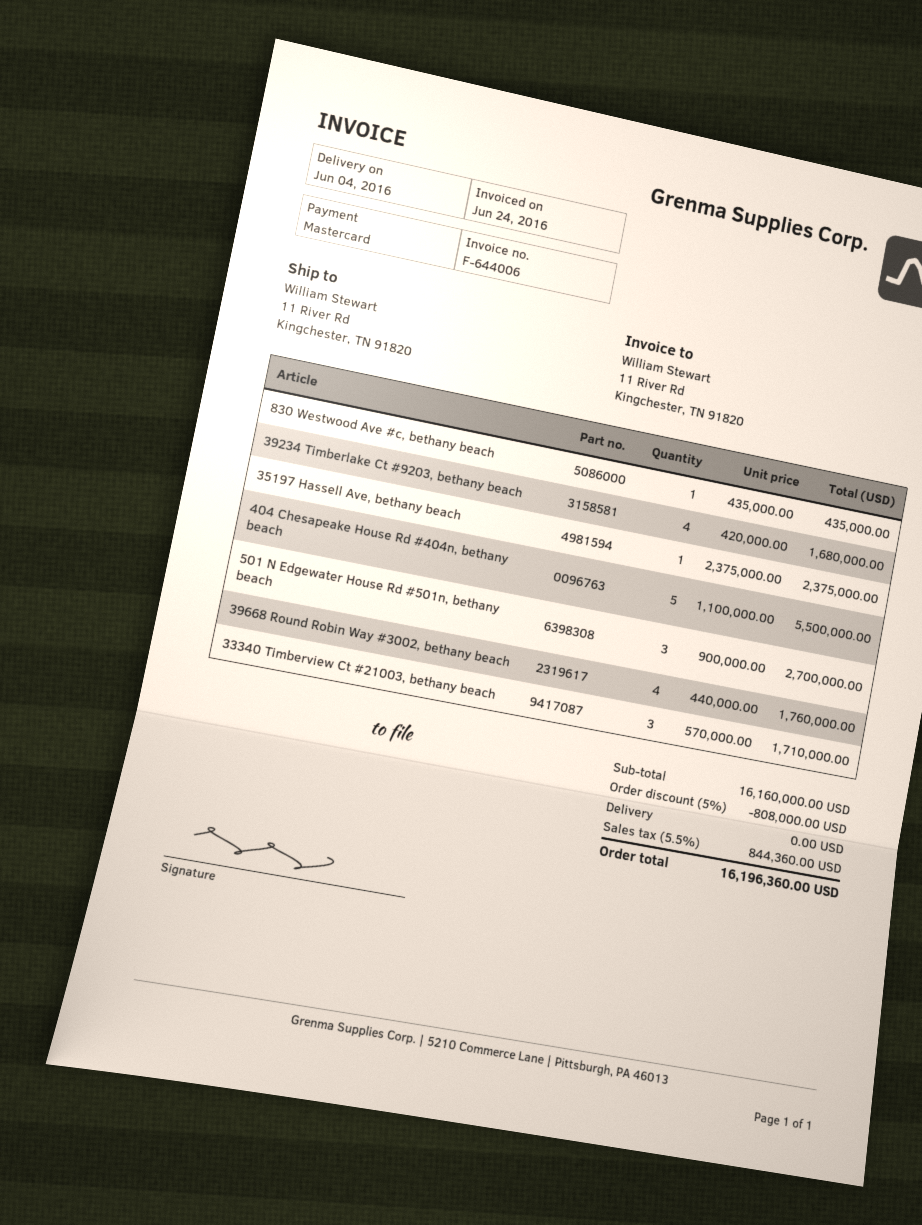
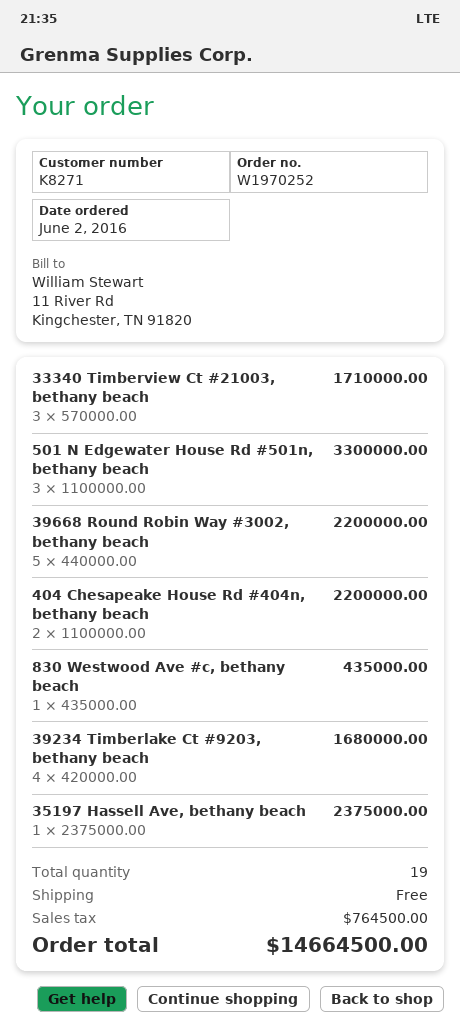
404 Chesapeake House Rd #404n, bethany beach: 5 x 1100000.00 = 5500000.00 -> 2 x 1100000.00 = 2200000.00
501 N Edgewater House Rd #501n, bethany beach: 3 x 900000.00 = 2700000.00 -> 3 x 1100000.00 = 3300000.00
39668 Round Robin Way #3002, bethany beach: 4 x 440000.00 = 1760000.00 -> 5 x 440000.00 = 2200000.00
discount: 5% = 808000.00 -> none
tax: 844360.00 -> 764500.00
total: 16196360.00 -> 14664500.00

